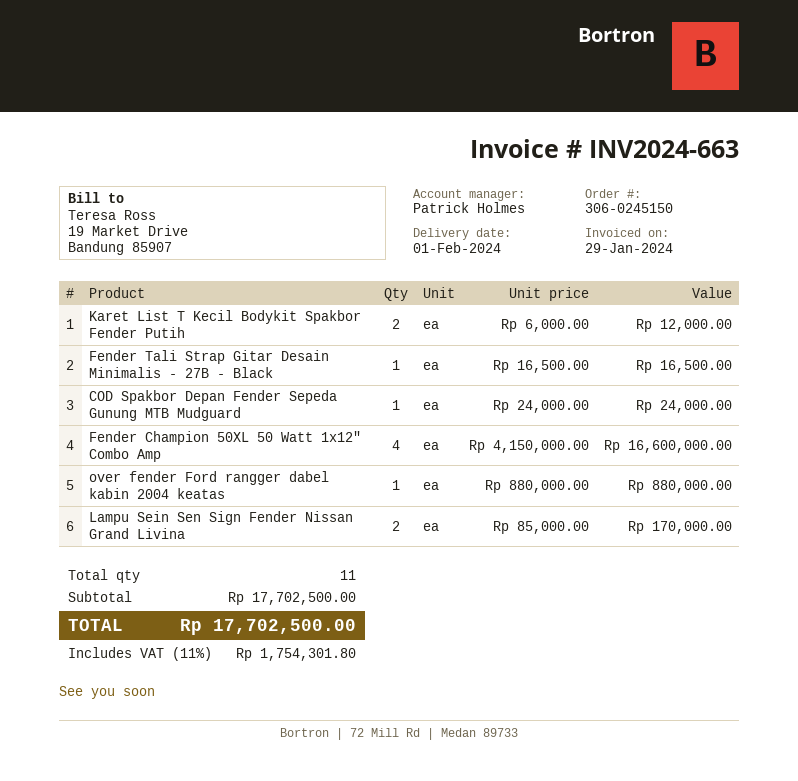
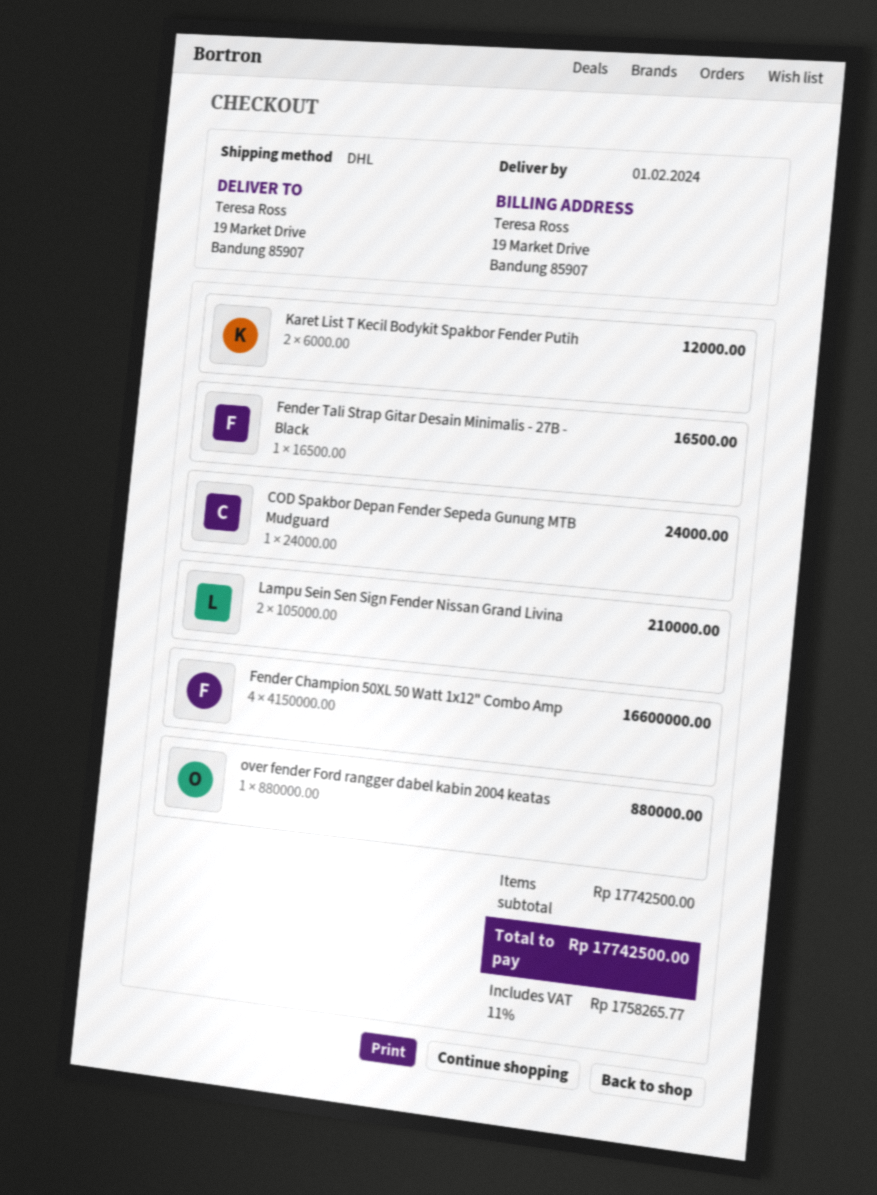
Lampu Sein Sen Sign Fender Nissan Grand Livina: 2 x 85000.00 = 170000.00 -> 2 x 105000.00 = 210000.00
subtotal: 17702500.00 -> 17742500.00
tax: 11% = 1754301.80 -> 11% = 1758265.77
total: 17702500.00 -> 17742500.00

